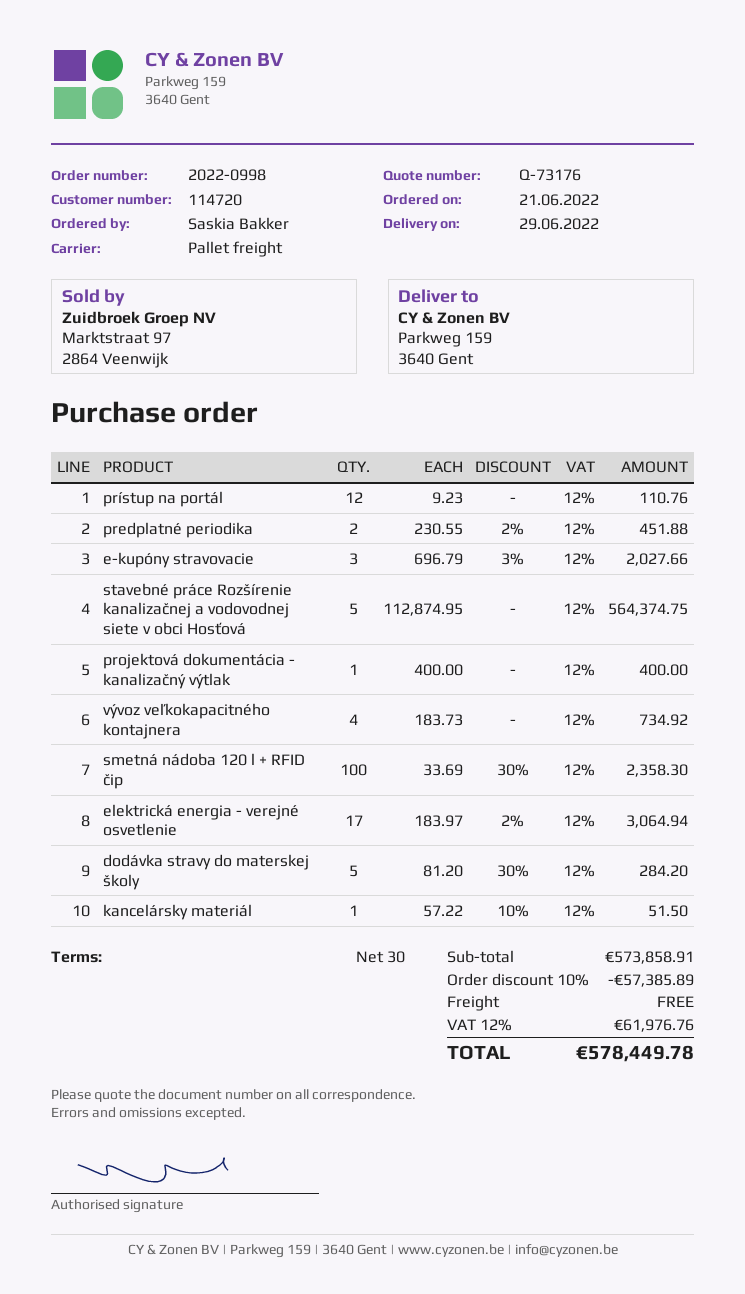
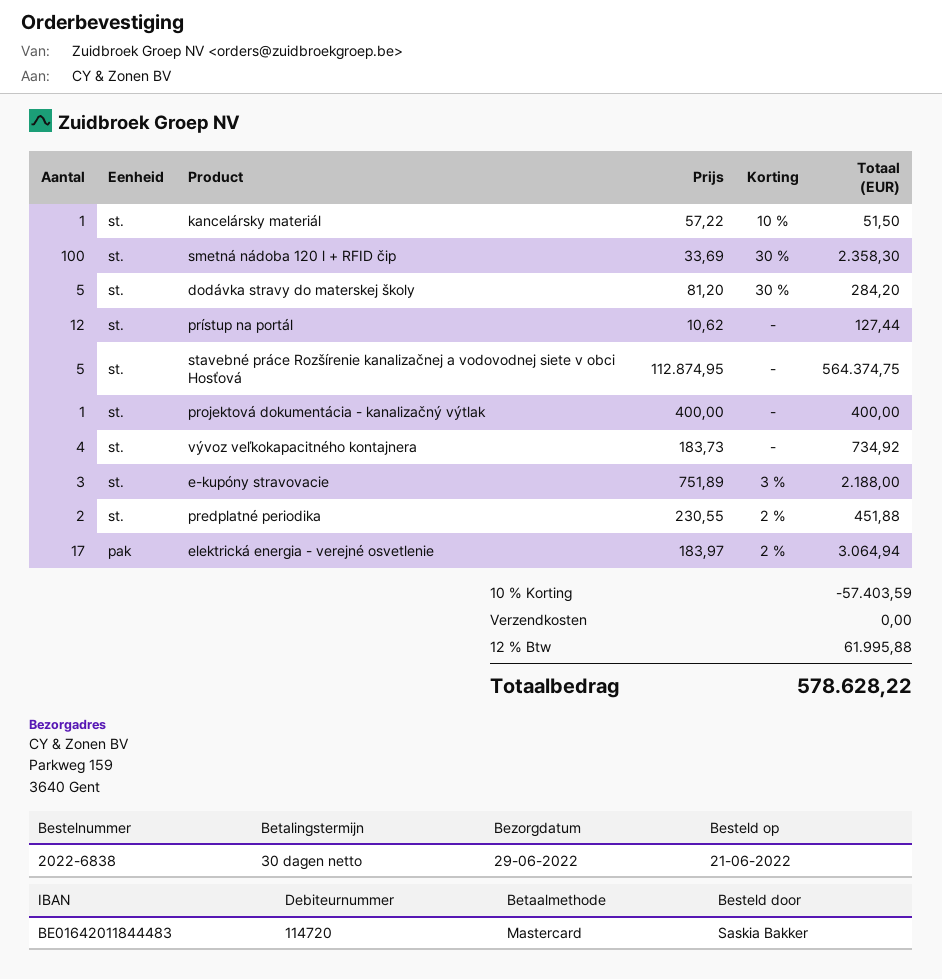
order number: 2022-0998 -> 2022-6838
prístup na portál: 12 x 9.23 = 110.76 -> 12 x 10.62 = 127.44
e-kupóny stravovacie: 3 x 696.79 - 3% = 2027.66 -> 3 x 751.89 - 3% = 2188.00
discount: 10% = 57385.89 -> 10% = 57403.59
tax: 12% = 61976.76 -> 12% = 61995.88
total: 578449.78 -> 578628.22

